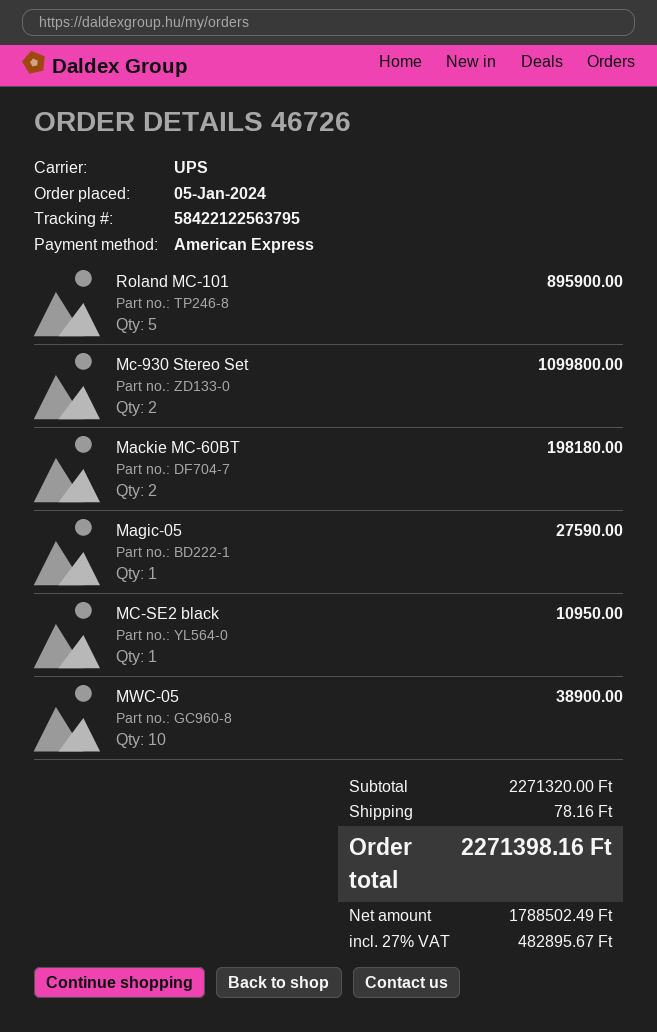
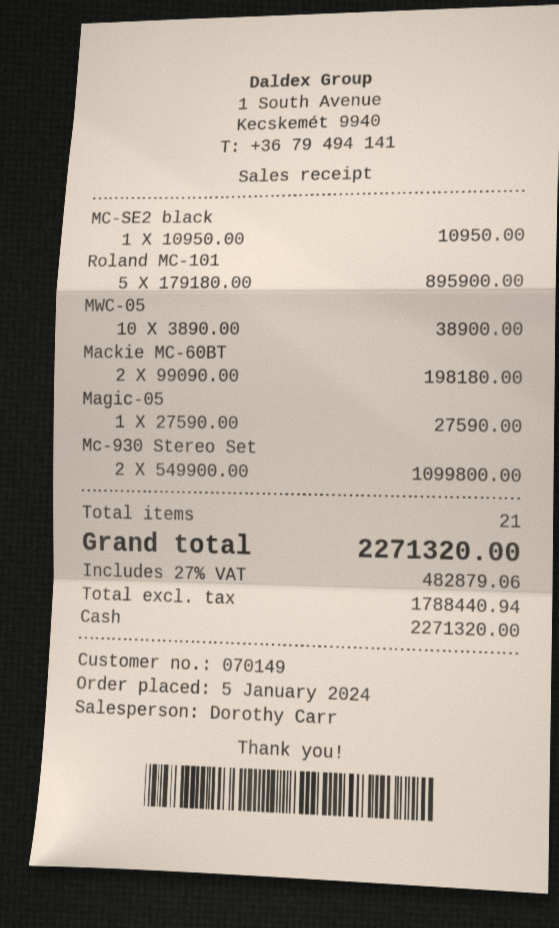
payment method: American Express -> cash
shipping: 78.16 -> none
net: 1788502.49 -> 1788440.94
tax: 27% = 482895.67 -> 27% = 482879.06
total: 2271398.16 -> 2271320.00

